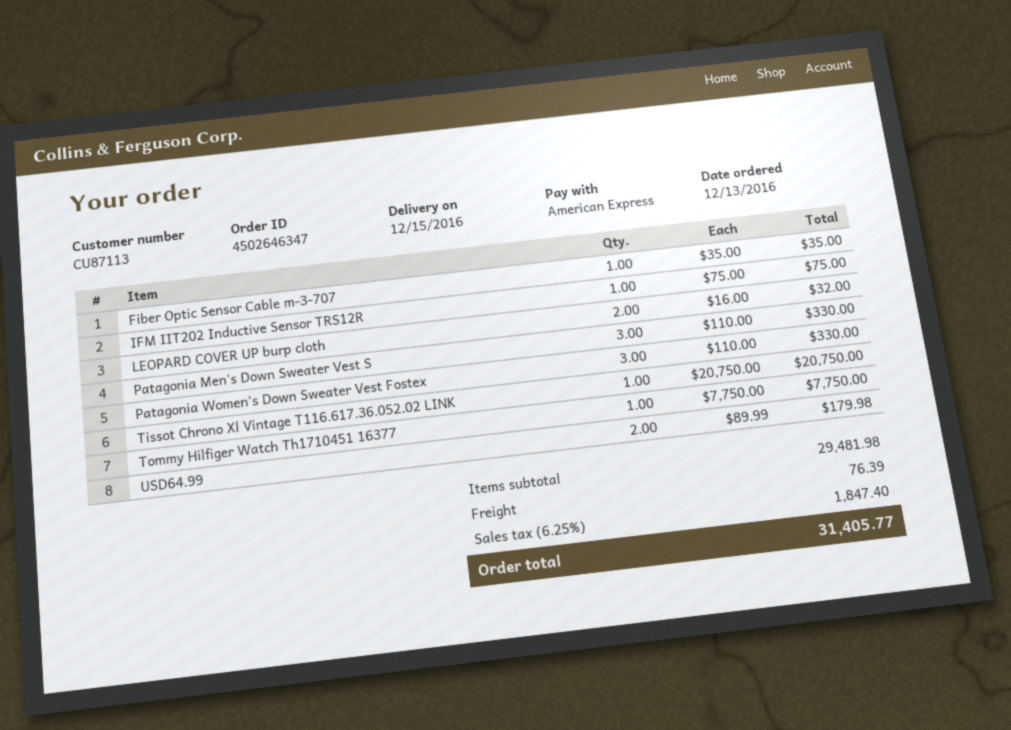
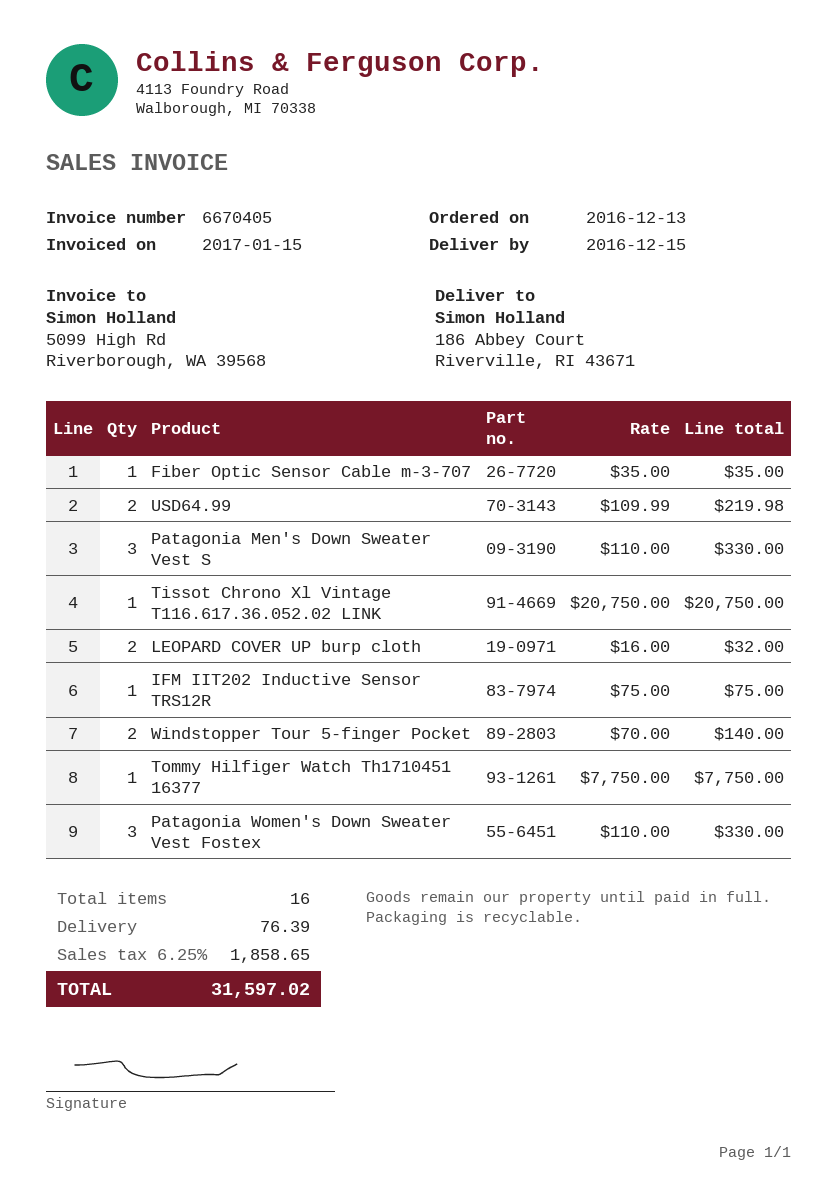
USD64.99: 2 x 89.99 = 179.98 -> 2 x 109.99 = 219.98
Windstopper Tour 5-finger Pocket: none -> 2 x 70.00 = 140.00
tax: 6.25% = 1847.40 -> 6.25% = 1858.65
total: 31405.77 -> 31597.02

